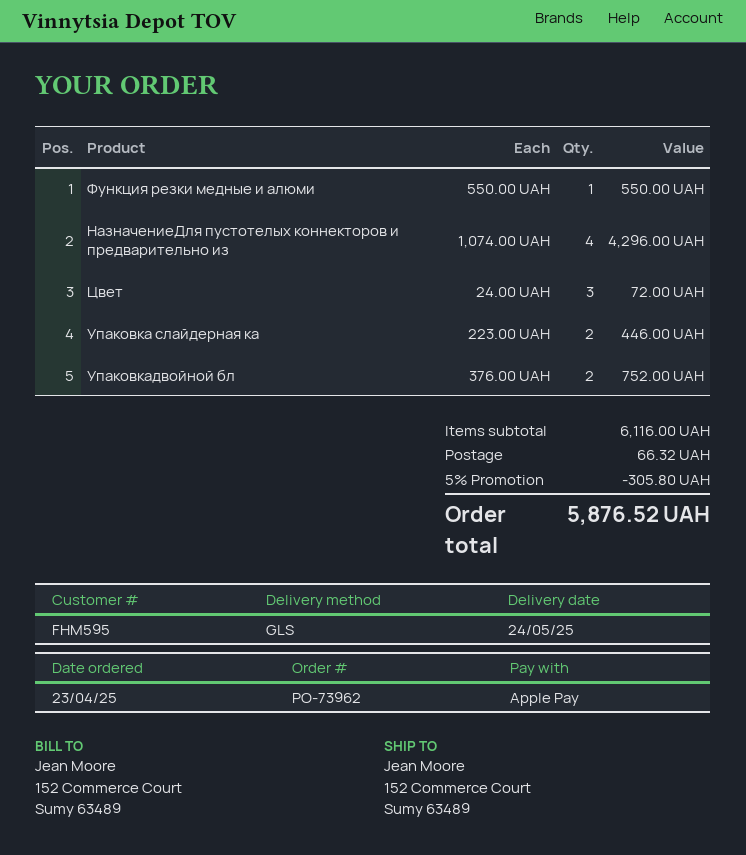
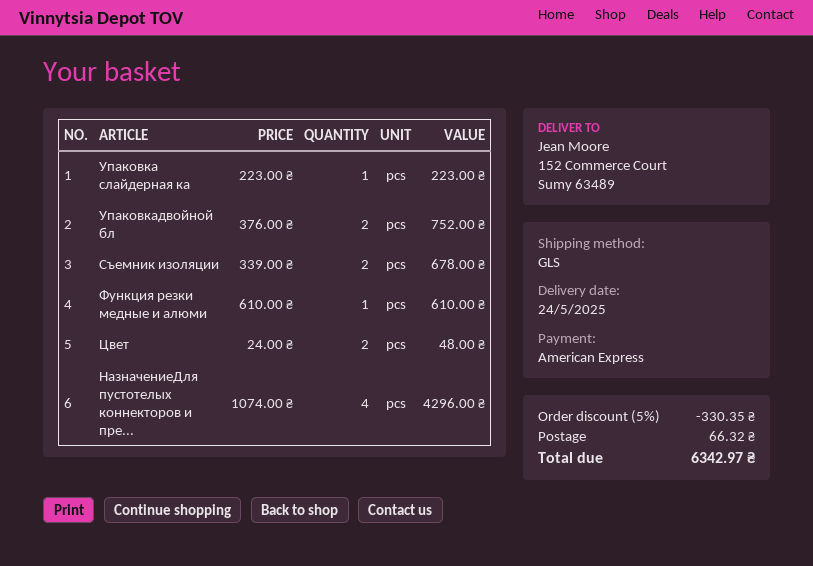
payment method: Apple Pay -> American Express
Функция резки медные и алюми: 1 x 550.00 = 550.00 -> 1 x 610.00 = 610.00
Цвет: 3 x 24.00 = 72.00 -> 2 x 24.00 = 48.00
Упаковка слайдерная ка: 2 x 223.00 = 446.00 -> 1 x 223.00 = 223.00
Съемник изоляции: none -> 2 x 339.00 = 678.00
discount: 5% = 305.80 -> 5% = 330.35
total: 5876.52 -> 6342.97

